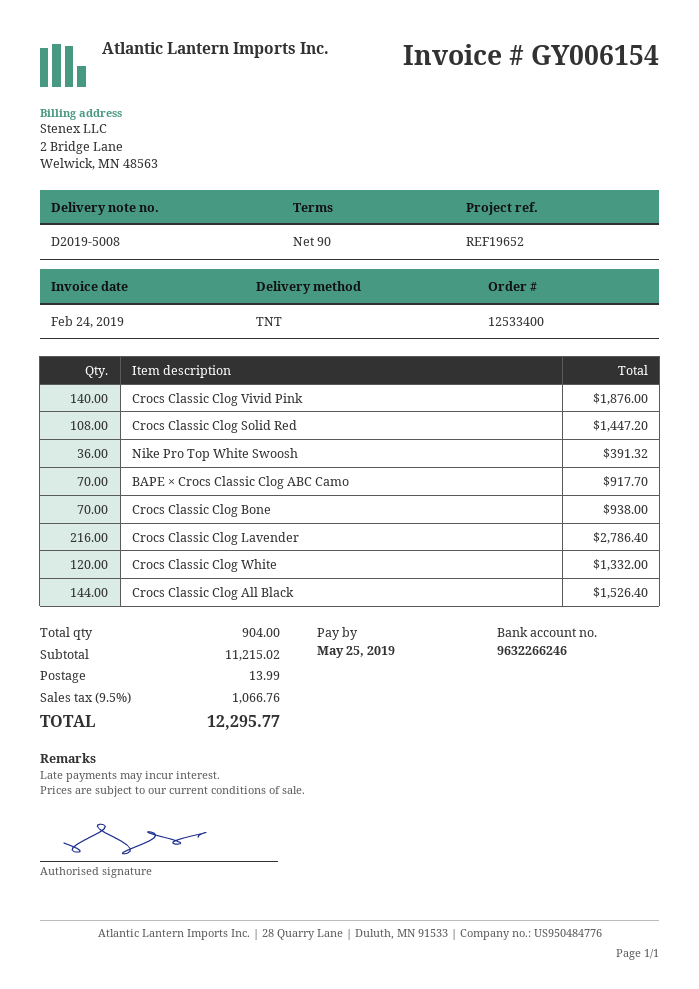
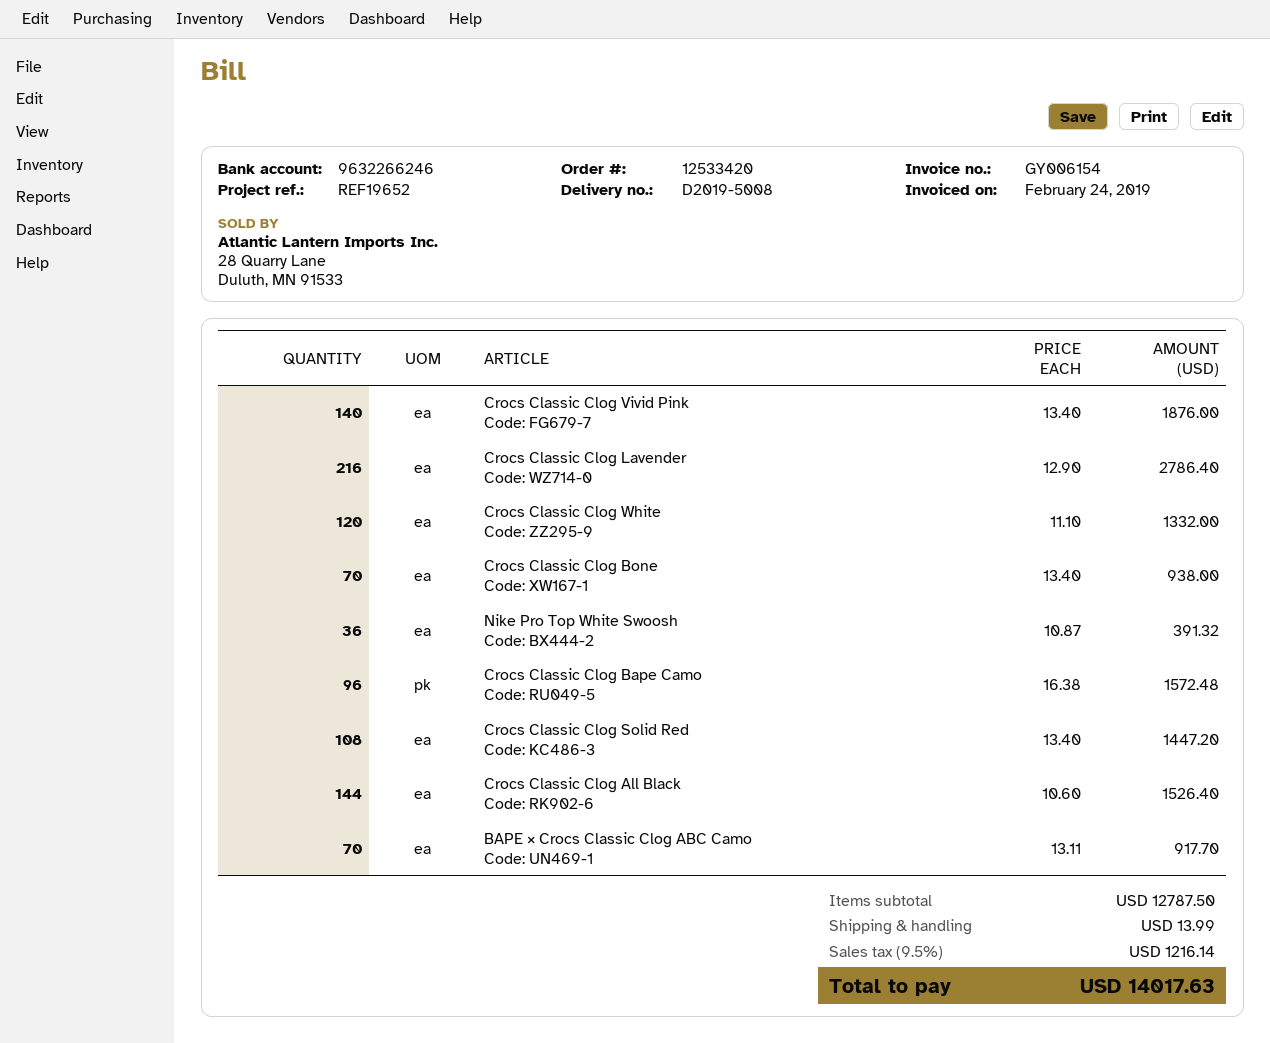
order number: 12533400 -> 12533420
Crocs Classic Clog Bape Camo: none -> 96 for 1572.48
subtotal: 11215.02 -> 12787.50
tax: 9.5% = 1066.76 -> 9.5% = 1216.14
total: 12295.77 -> 14017.63

